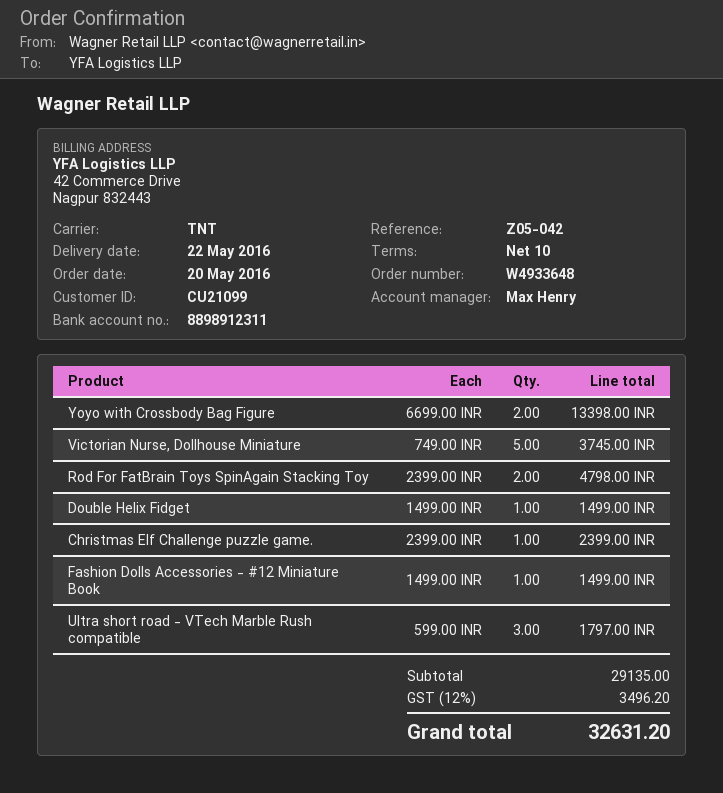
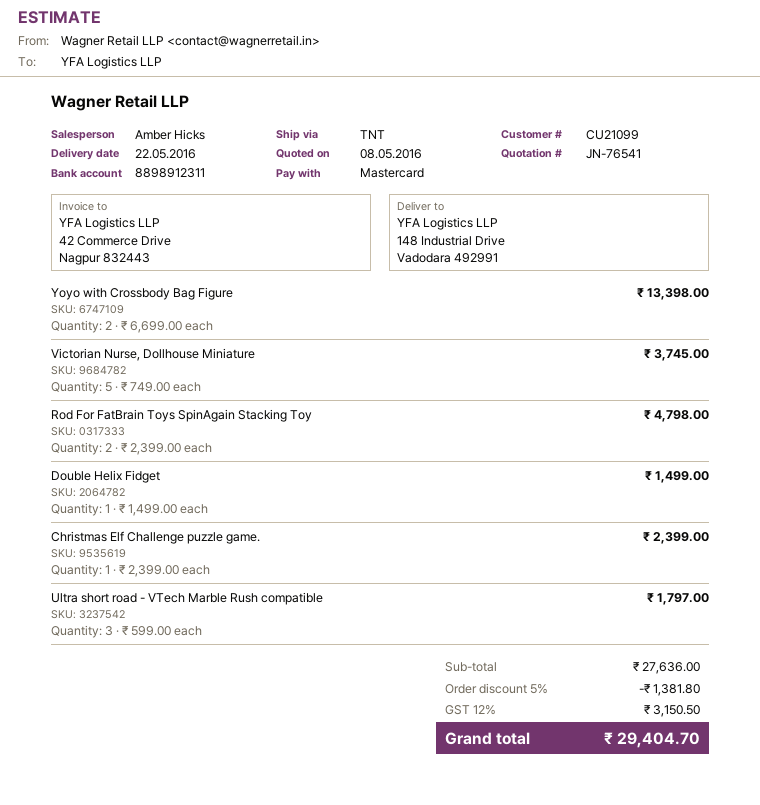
sales rep: Max Henry -> Amber Hicks
Fashion Dolls Accessories - #12 Miniature Book: 1 x 1499.00 = 1499.00 -> none
subtotal: 29135.00 -> 27636.00
discount: none -> 5% = 1381.80
tax: 12% = 3496.20 -> 12% = 3150.50
total: 32631.20 -> 29404.70

